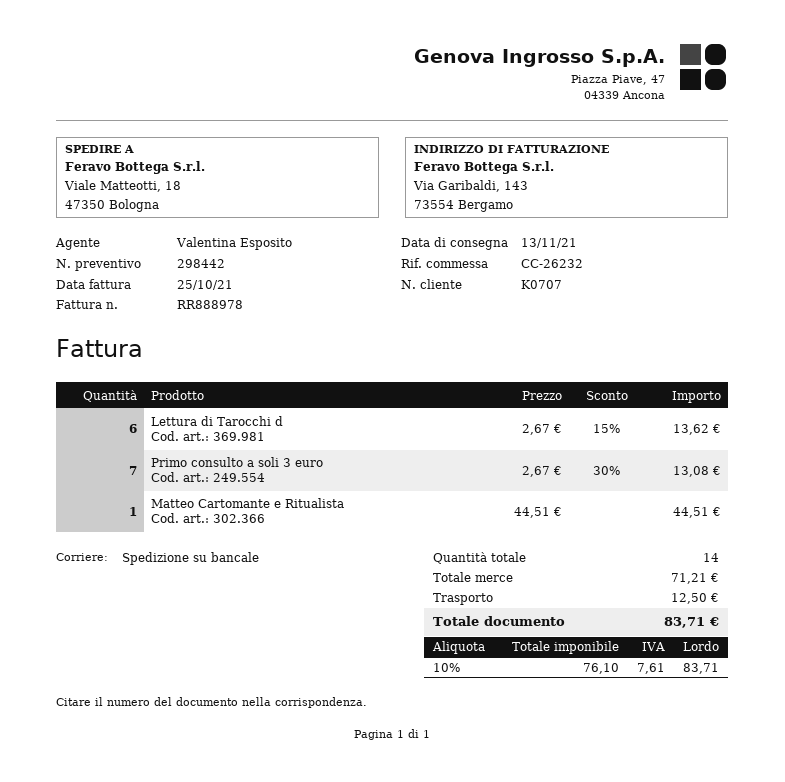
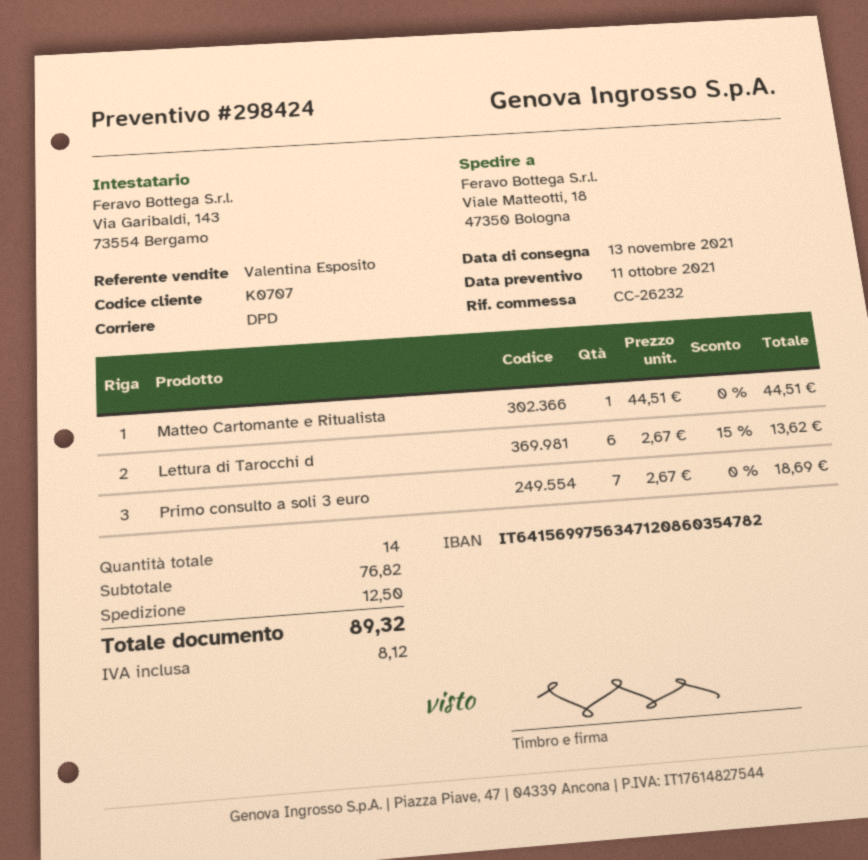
quote number: 298442 -> 298424
shipping method: pallet freight -> DPD
Primo consulto a soli 3 euro: 7 x 2.67 - 30% = 13.08 -> 7 x 2.67 = 18.69
subtotal: 71.21 -> 76.82
tax: 7.61 -> 8.12
total: 83.71 -> 89.32

